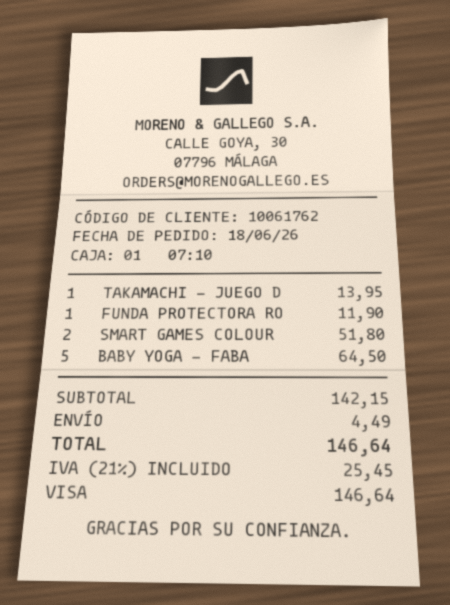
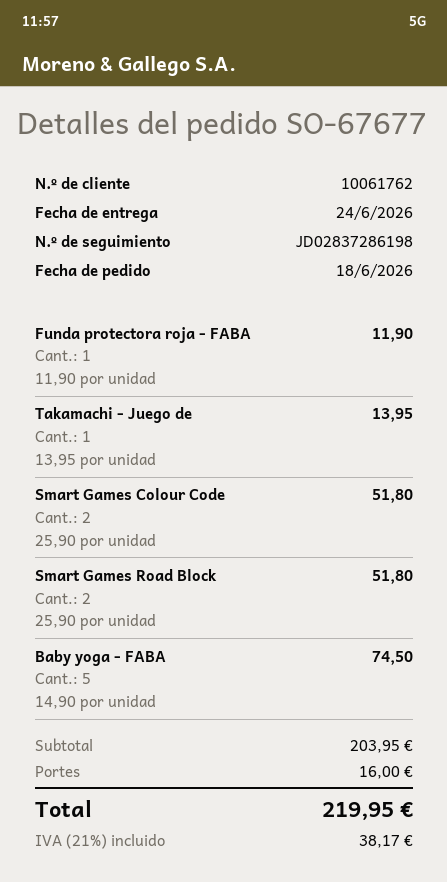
BABY YOGA - FABA: 5 for 64.50 -> 5 for 74.50
Smart Games Road Block: none -> 2 for 51.80
subtotal: 142.15 -> 203.95
shipping: 4.49 -> 16.00
tax: 21% = 25.45 -> 21% = 38.17
total: 146.64 -> 219.95

